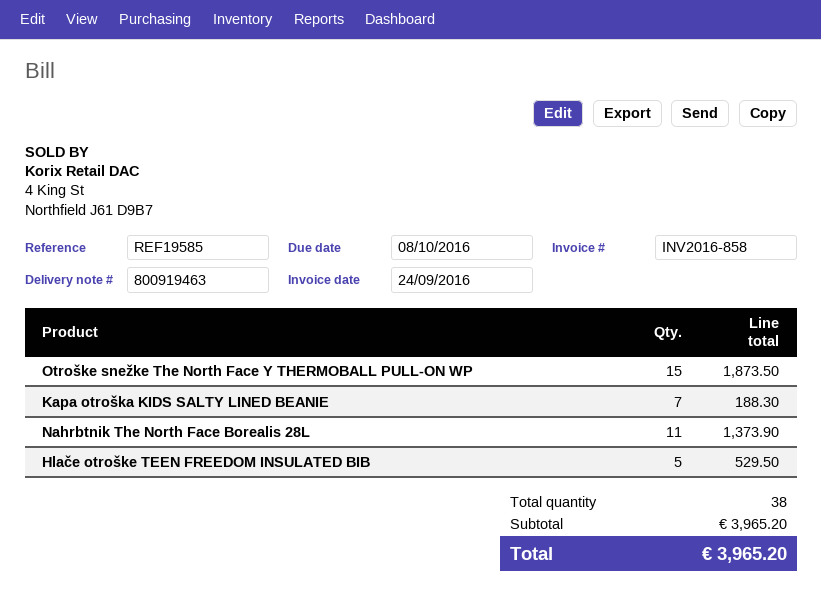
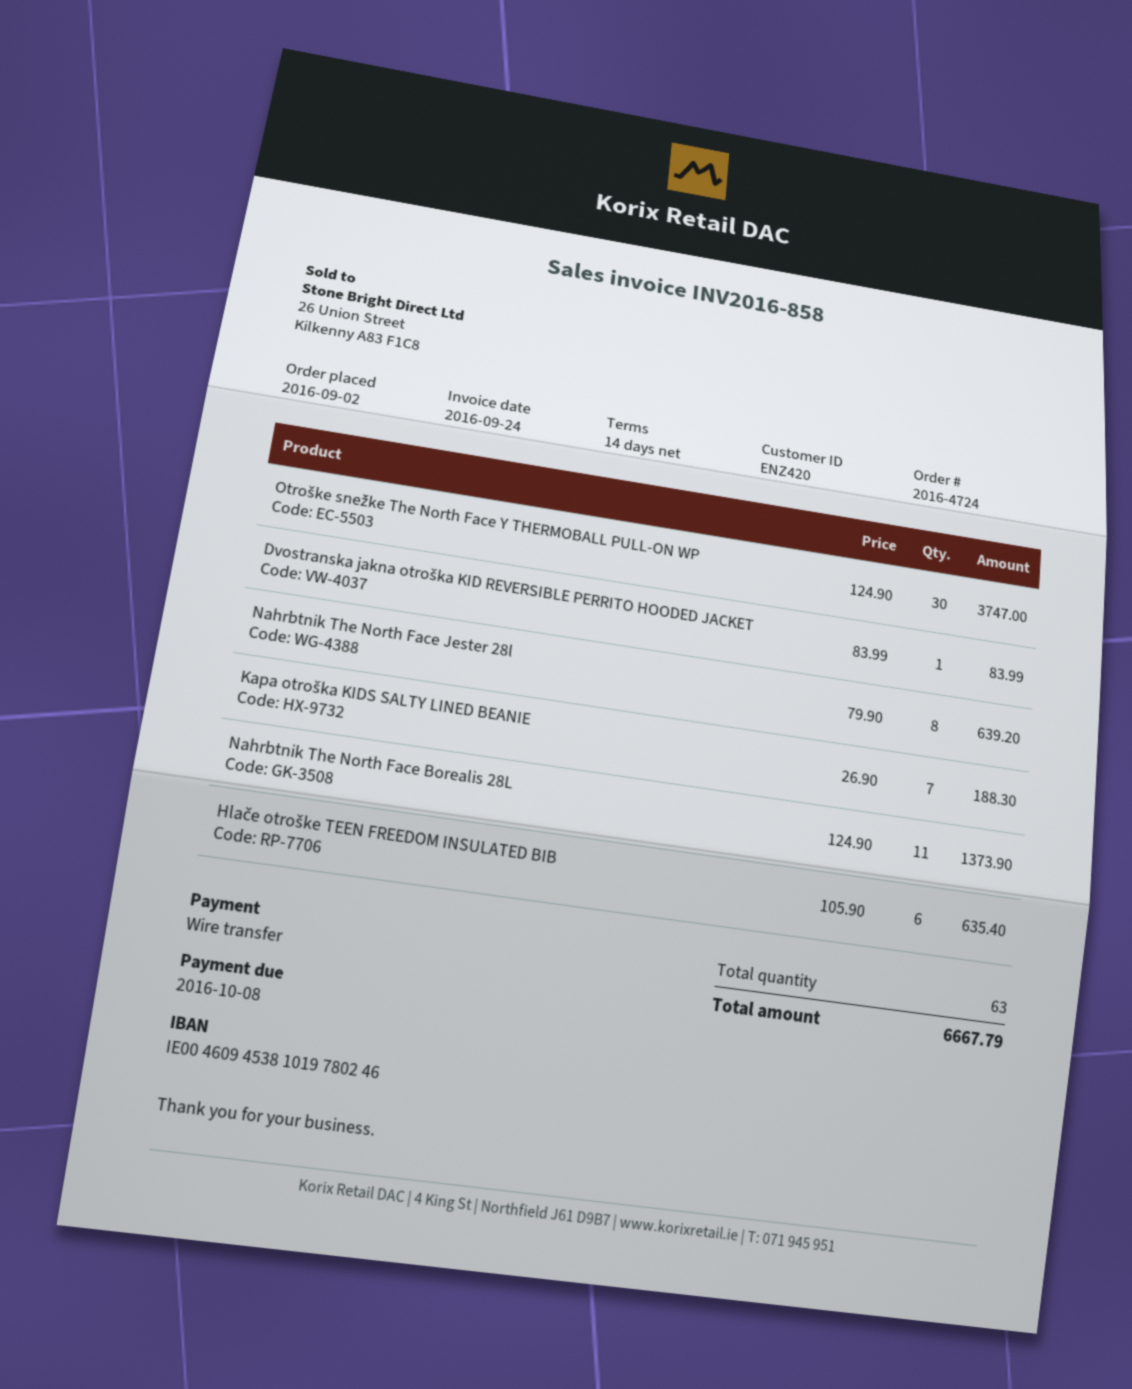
Otroške snežke The North Face Y THERMOBALL PULL-ON WP: 15 for 1873.50 -> 30 for 3747.00
Hlače otroške TEEN FREEDOM INSULATED BIB: 5 for 529.50 -> 6 for 635.40
Dvostranska jakna otroška KID REVERSIBLE PERRITO HOODED JACKET: none -> 1 for 83.99
Nahrbtnik The North Face Jester 28l: none -> 8 for 639.20
total quantity: 38 -> 63
total: 3965.20 -> 6667.79

